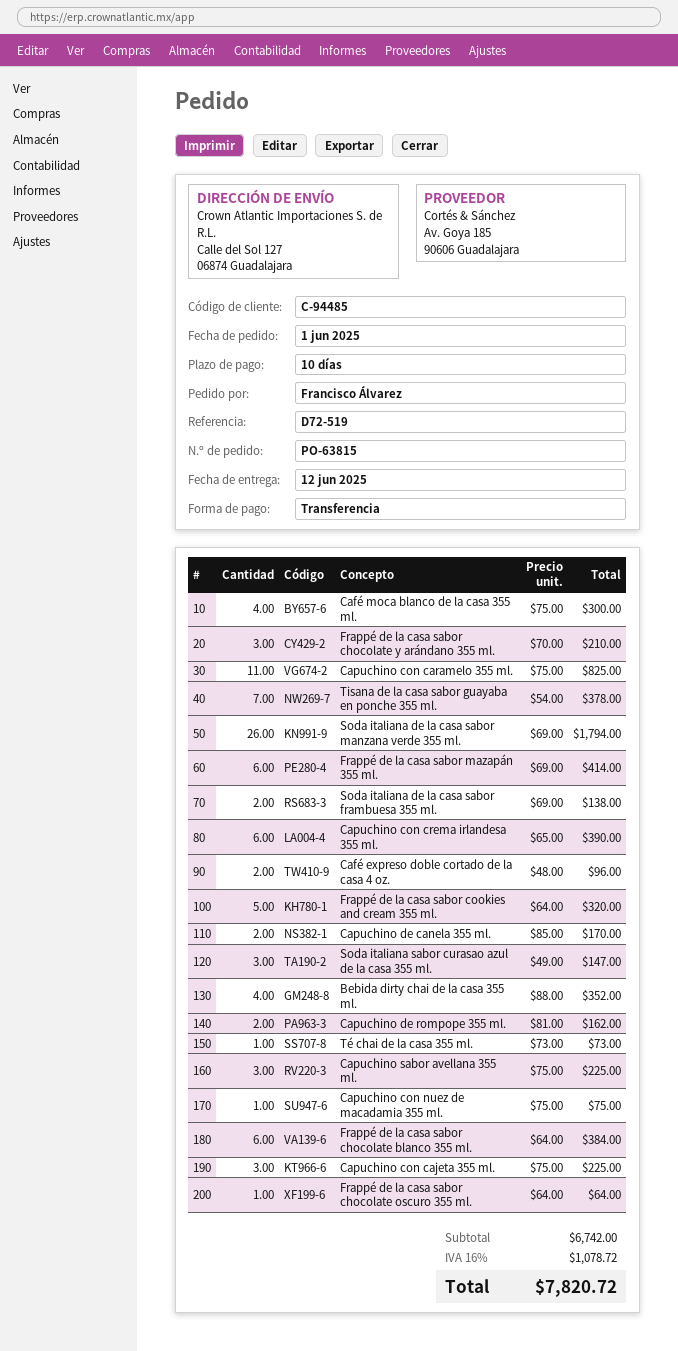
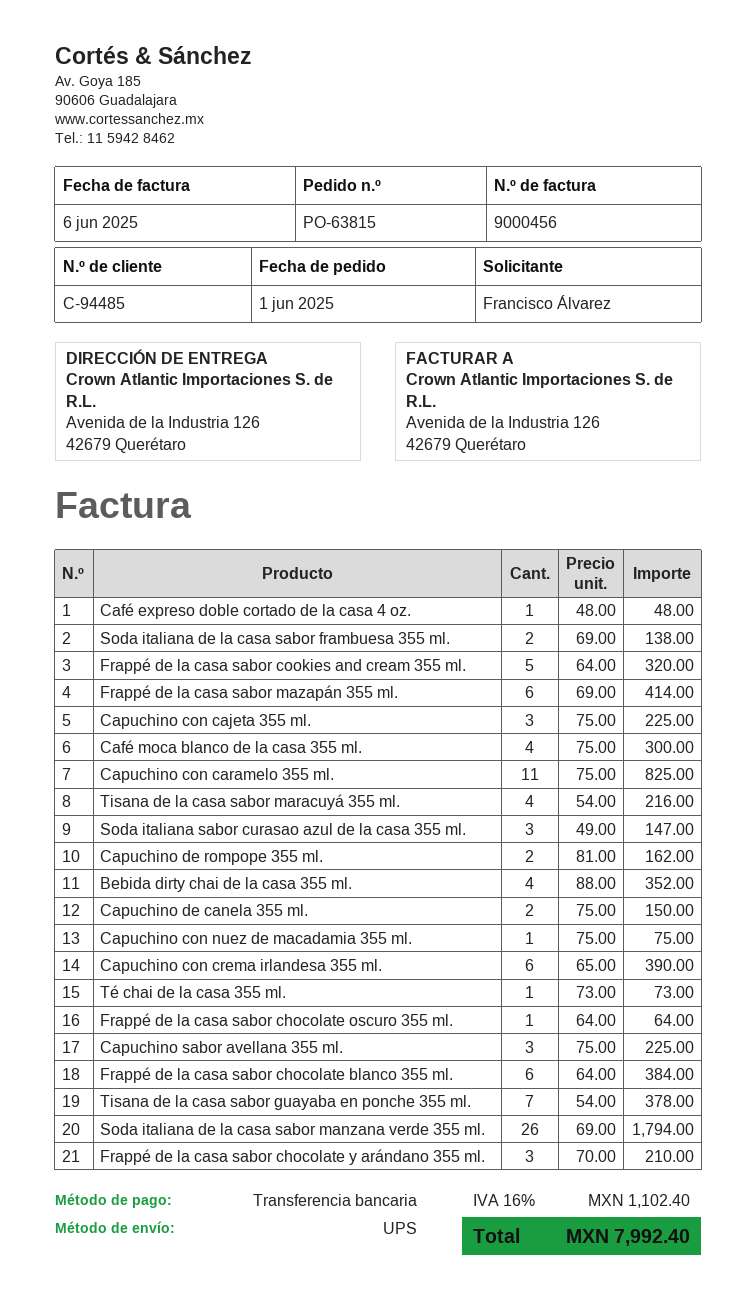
ship to: Calle del Sol 127, 06874 Guadalajara -> Avenida de la Industria 126, 42679 Querétaro
Café expreso doble cortado de la casa 4 oz.: 2 x 48.00 = 96.00 -> 1 x 48.00 = 48.00
Capuchino de canela 355 ml.: 2 x 85.00 = 170.00 -> 2 x 75.00 = 150.00
Tisana de la casa sabor maracuyá 355 ml.: none -> 4 x 54.00 = 216.00
tax: 16% = 1078.72 -> 16% = 1102.40
total: 7820.72 -> 7992.40

